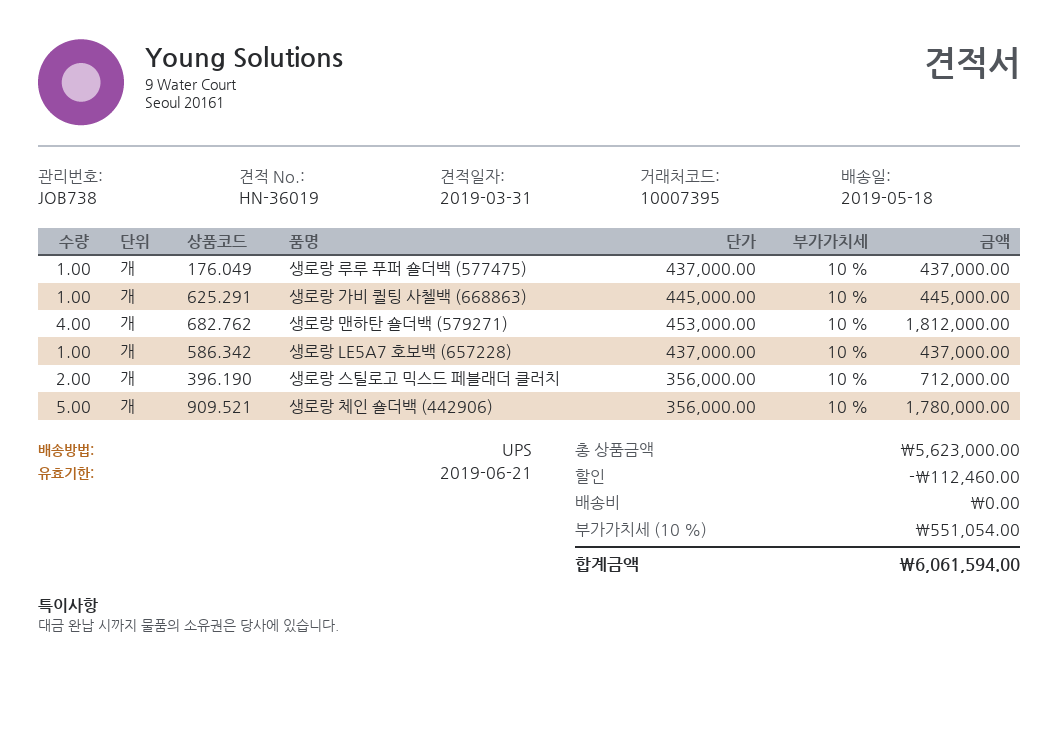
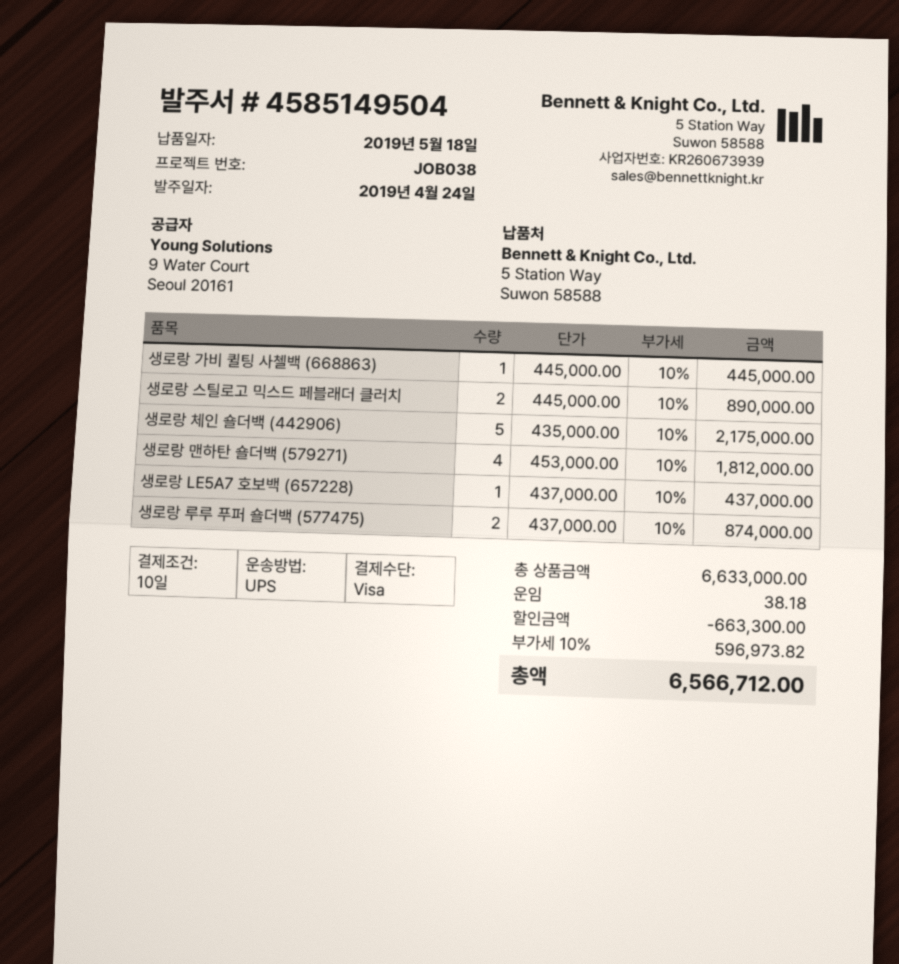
reference: JOB738 -> JOB038
생로랑 루루 푸퍼 숄더백 (577475): 1 x 437000.00 = 437000.00 -> 2 x 437000.00 = 874000.00
생로랑 스틸로고 믹스드 페블래더 클러치: 2 x 356000.00 = 712000.00 -> 2 x 445000.00 = 890000.00
생로랑 체인 숄더백 (442906): 5 x 356000.00 = 1780000.00 -> 5 x 435000.00 = 2175000.00
subtotal: 5623000.00 -> 6633000.00
discount: 112460.00 -> 663300.00
shipping: 0.00 -> 38.18
tax: 10% = 551054.00 -> 10% = 596973.82
total: 6061594.00 -> 6566712.00

